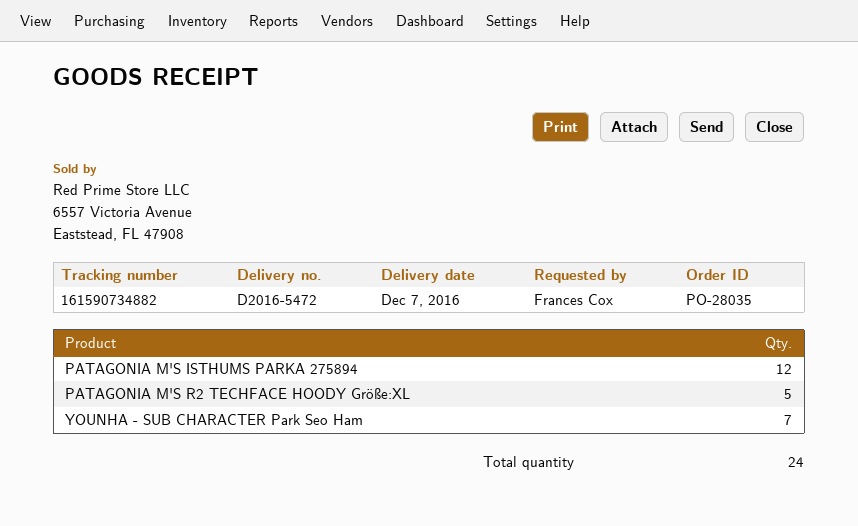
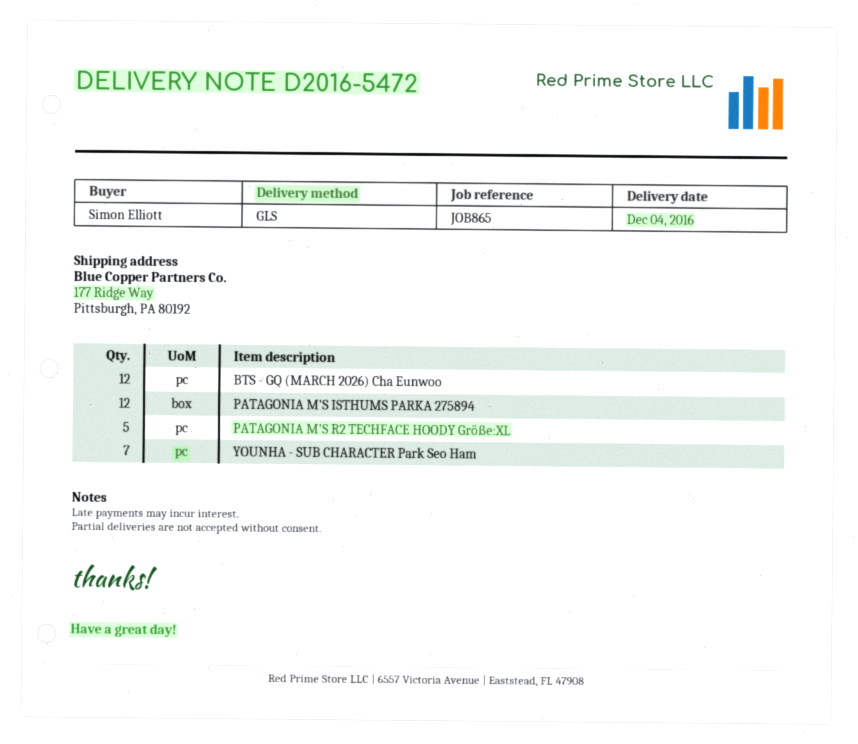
delivery date: 2016-12-07 -> 2016-12-04
ordered by: Frances Cox -> Simon Elliott
BTS - GQ (MARCH 2026) Cha Eunwoo: none -> 12

